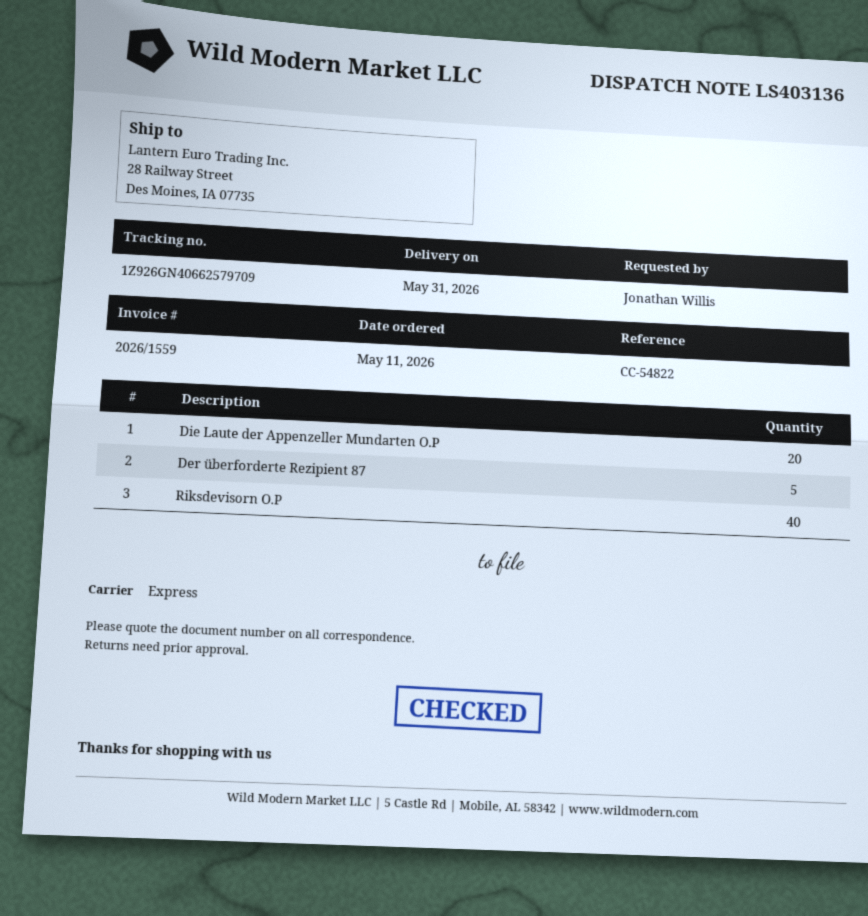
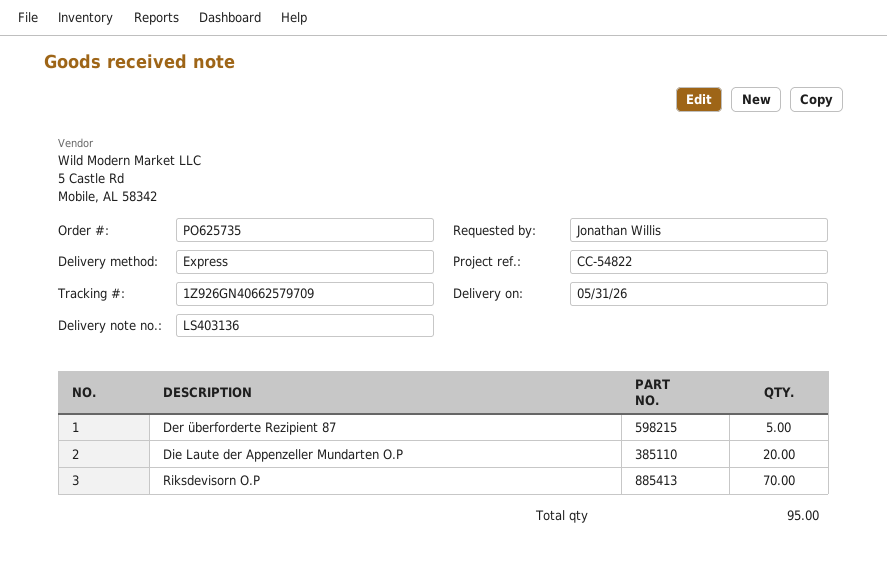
Riksdevisorn O.P: 40 -> 70

